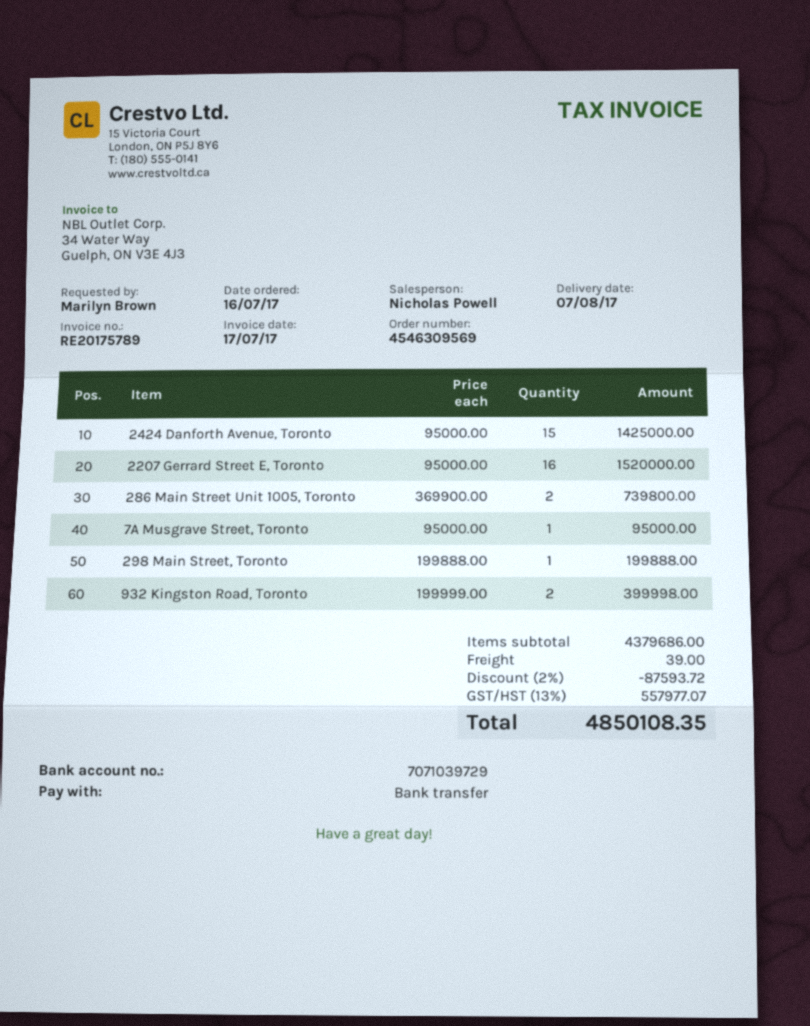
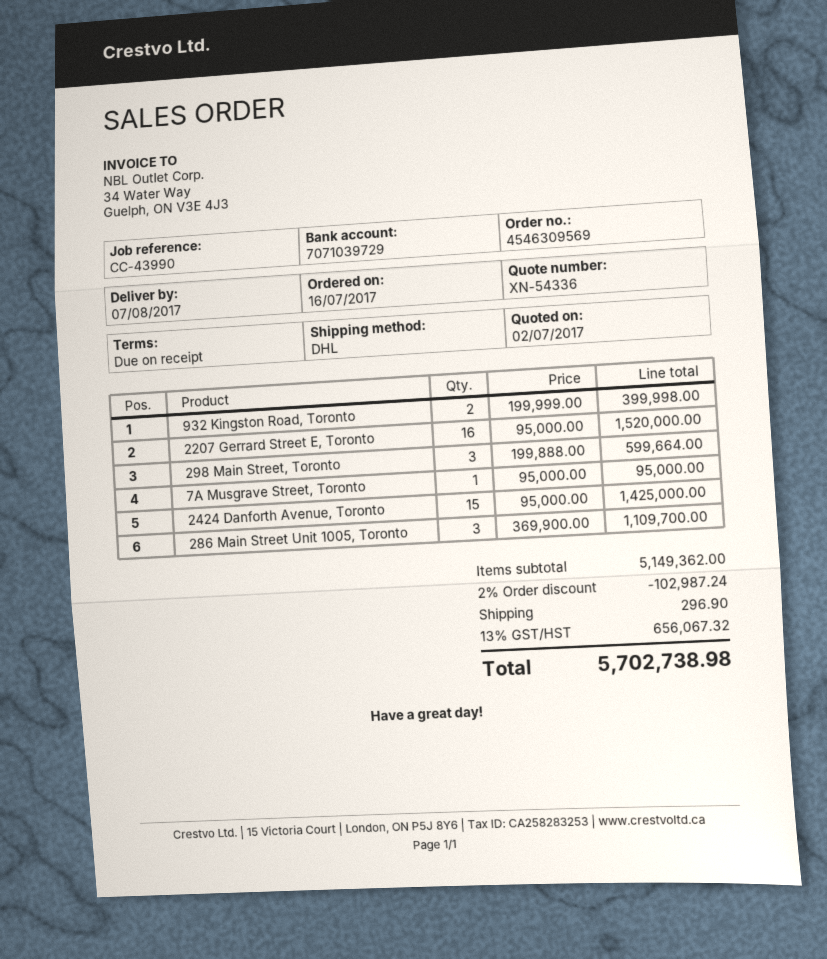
286 Main Street Unit 1005, Toronto: 2 x 369900.00 = 739800.00 -> 3 x 369900.00 = 1109700.00
298 Main Street, Toronto: 1 x 199888.00 = 199888.00 -> 3 x 199888.00 = 599664.00
subtotal: 4379686.00 -> 5149362.00
discount: 2% = 87593.72 -> 2% = 102987.24
shipping: 39.00 -> 296.90
tax: 13% = 557977.07 -> 13% = 656067.32
total: 4850108.35 -> 5702738.98

